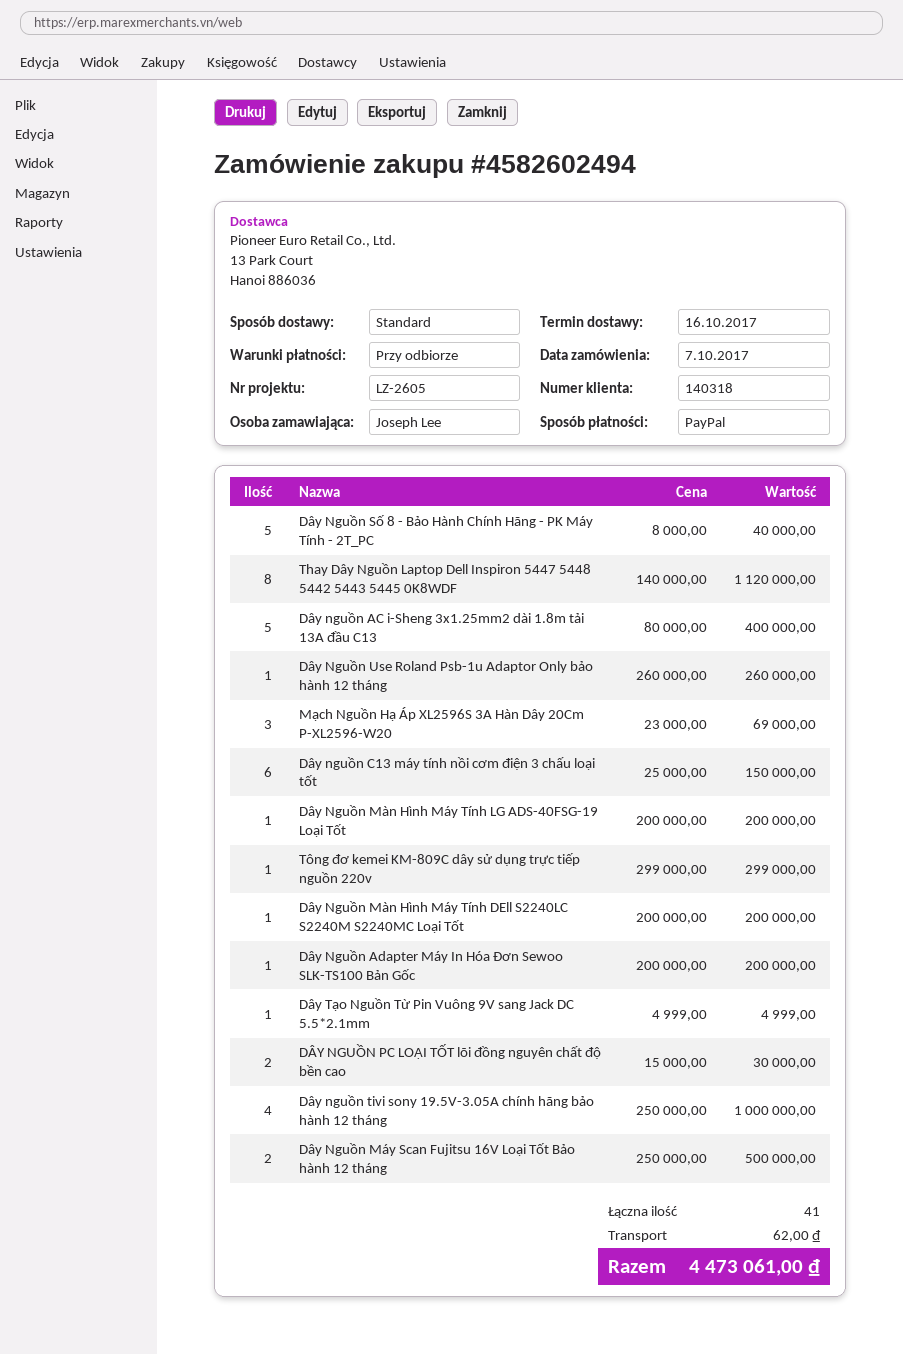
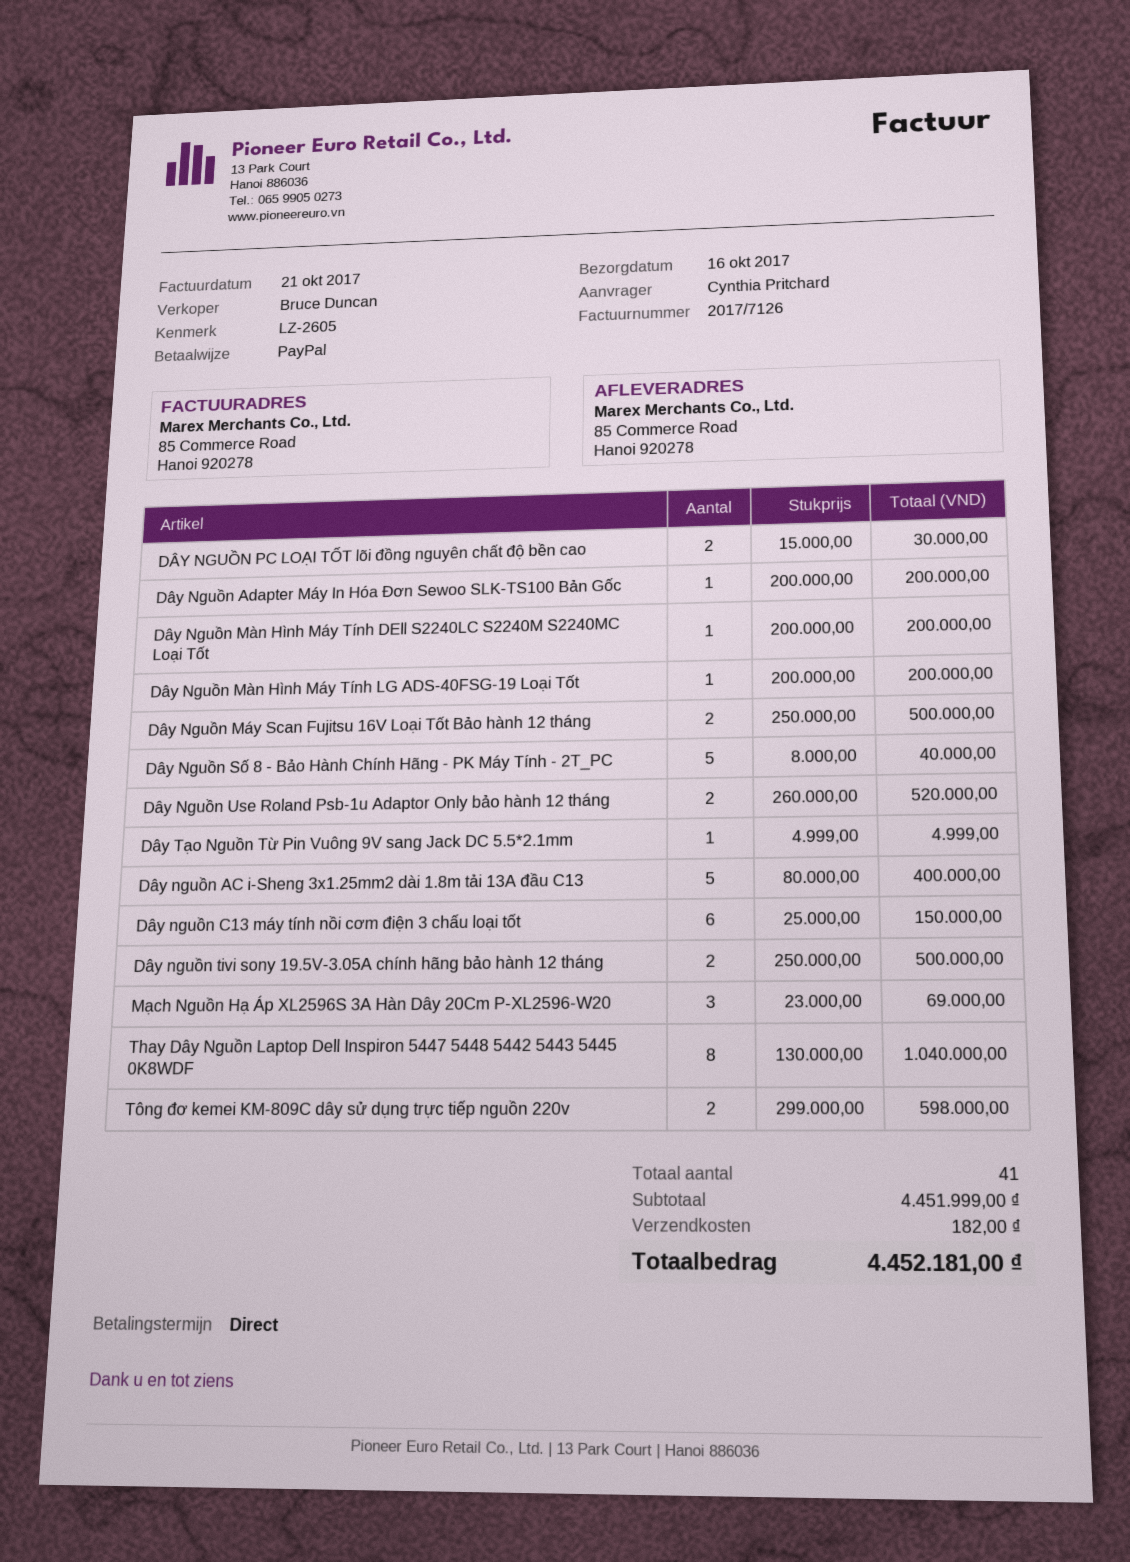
ordered by: Joseph Lee -> Cynthia Pritchard
Thay Dây Nguồn Laptop Dell Inspiron 5447 5448 5442 5443 5445 0K8WDF: 8 x 140000.00 = 1120000.00 -> 8 x 130000.00 = 1040000.00
Dây Nguồn Use Roland Psb-1u Adaptor Only bảo hành 12 tháng: 1 x 260000.00 = 260000.00 -> 2 x 260000.00 = 520000.00
Tông đơ kemei KM-809C dây sử dụng trực tiếp nguồn 220v: 1 x 299000.00 = 299000.00 -> 2 x 299000.00 = 598000.00
Dây nguồn tivi sony 19.5V-3.05A chính hãng bảo hành 12 tháng: 4 x 250000.00 = 1000000.00 -> 2 x 250000.00 = 500000.00
shipping: 62.00 -> 182.00
total: 4473061.00 -> 4452181.00

